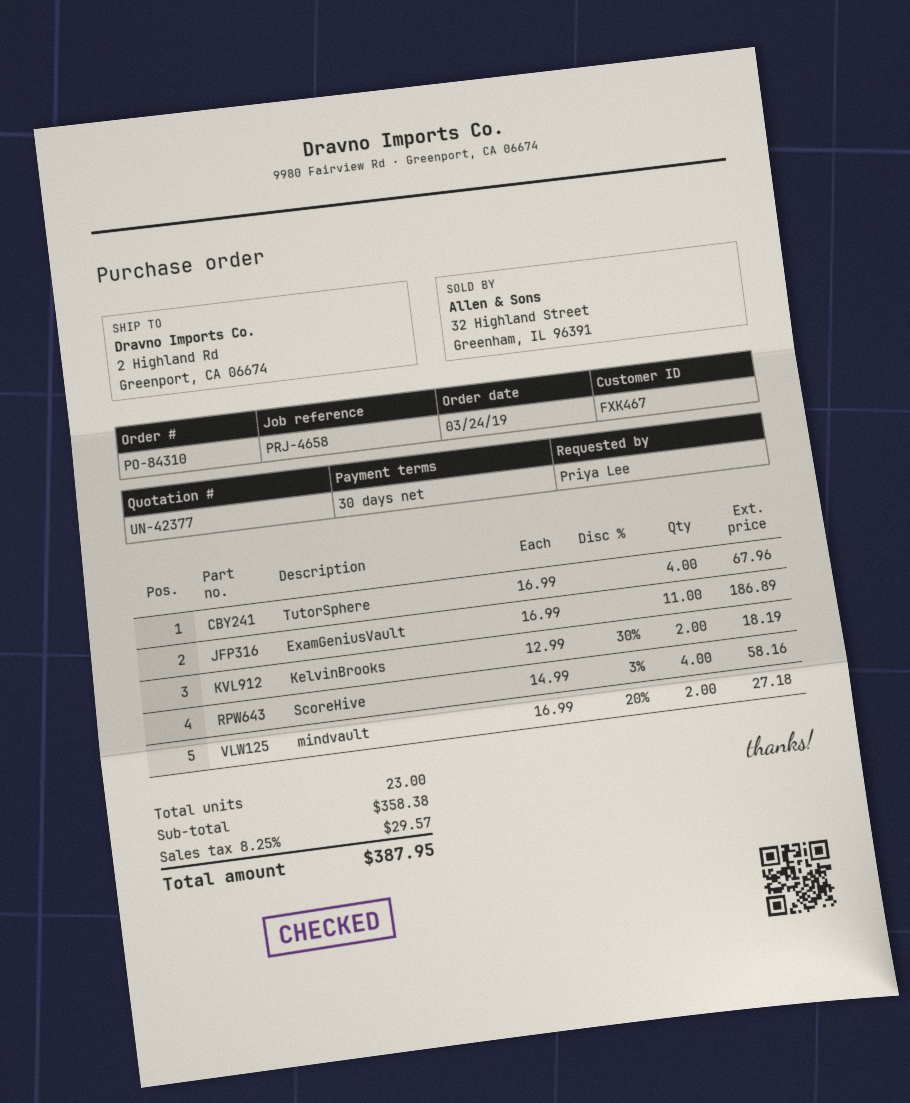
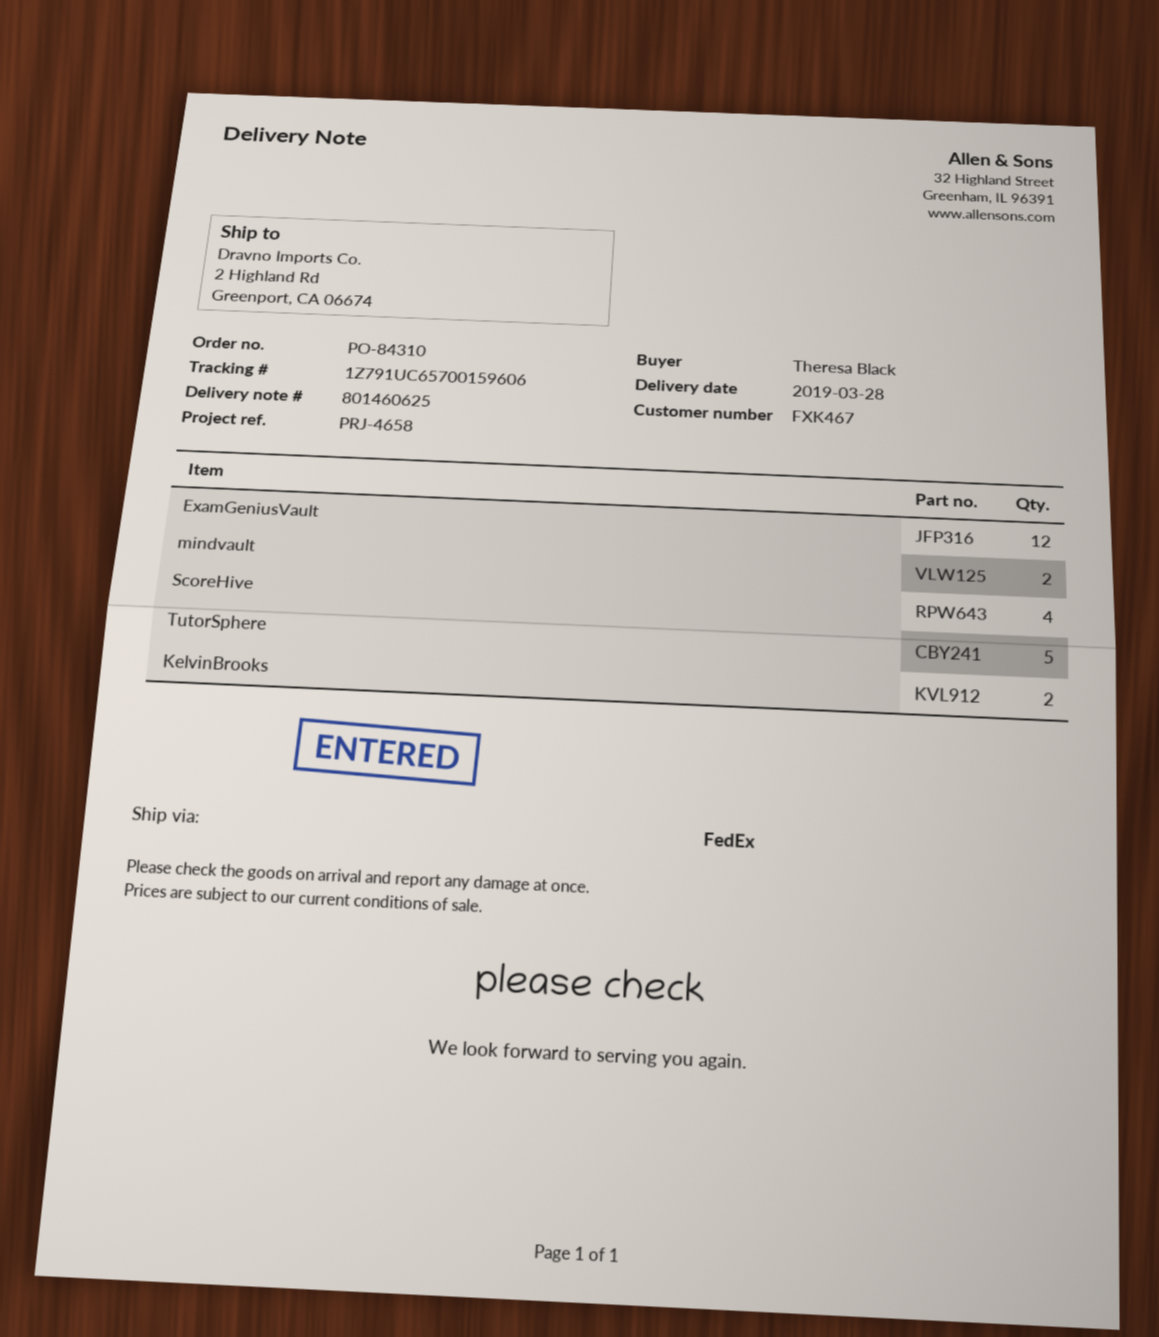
ordered by: Priya Lee -> Theresa Black
TutorSphere: 4 -> 5
ExamGeniusVault: 11 -> 12

